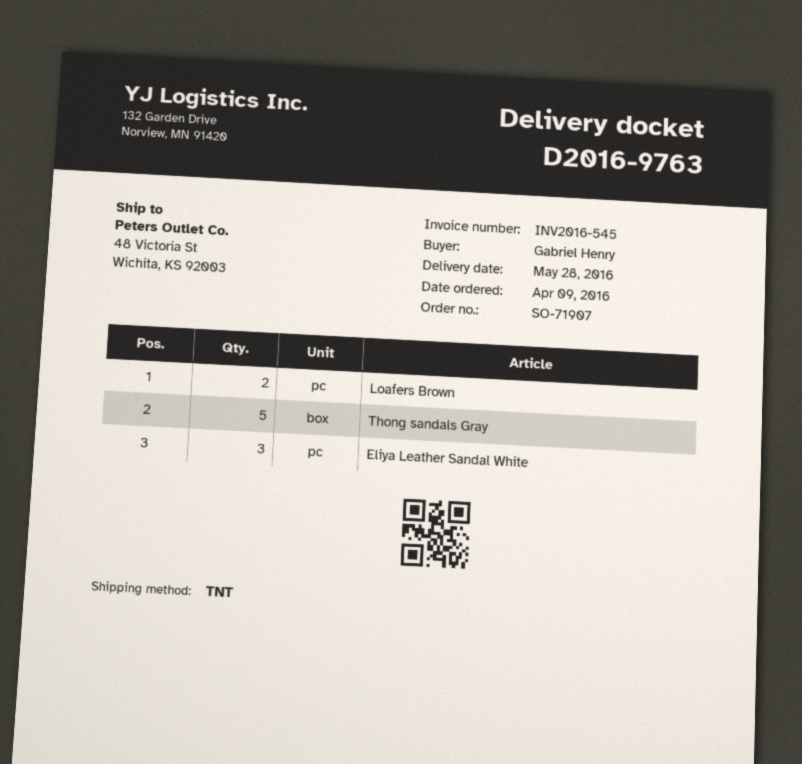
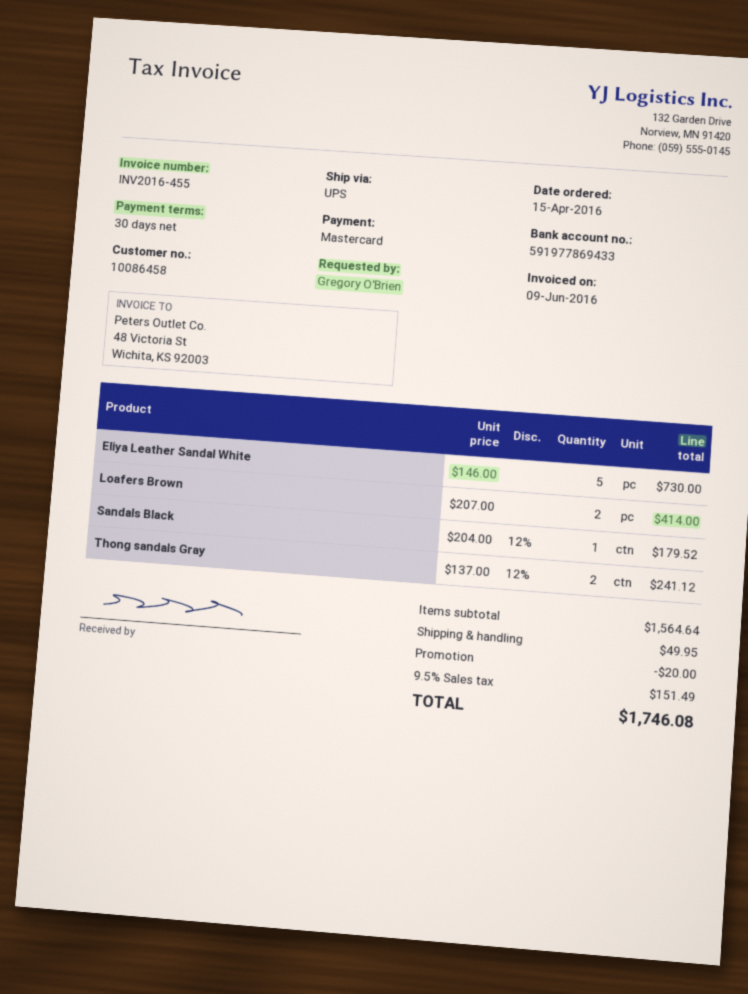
order date: 2016-04-09 -> 2016-04-15
invoice number: INV2016-545 -> INV2016-455
ordered by: Gabriel Henry -> Gregory O'Brien
shipping method: TNT -> UPS
Thong sandals Gray: 5 -> 2
Eliya Leather Sandal White: 3 -> 5
Sandals Black: none -> 1

